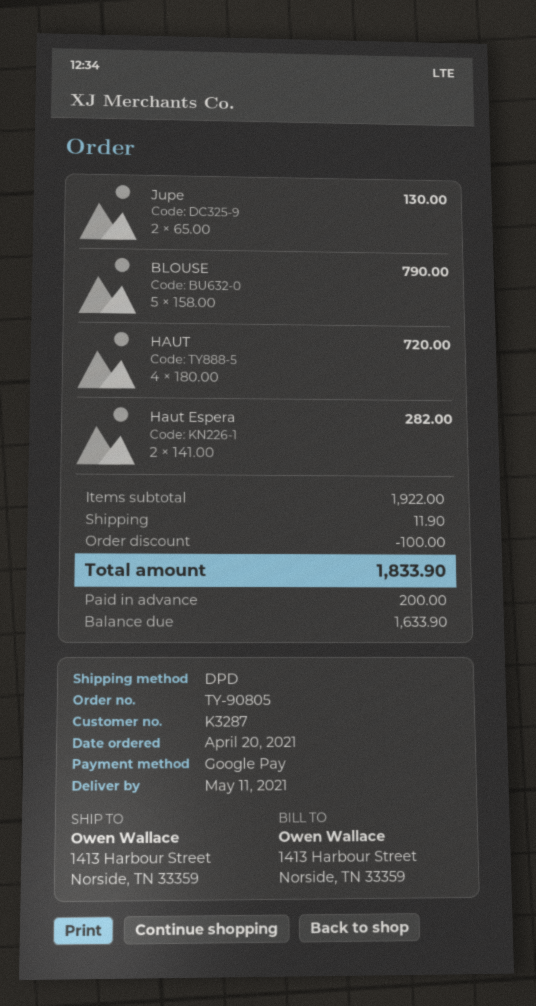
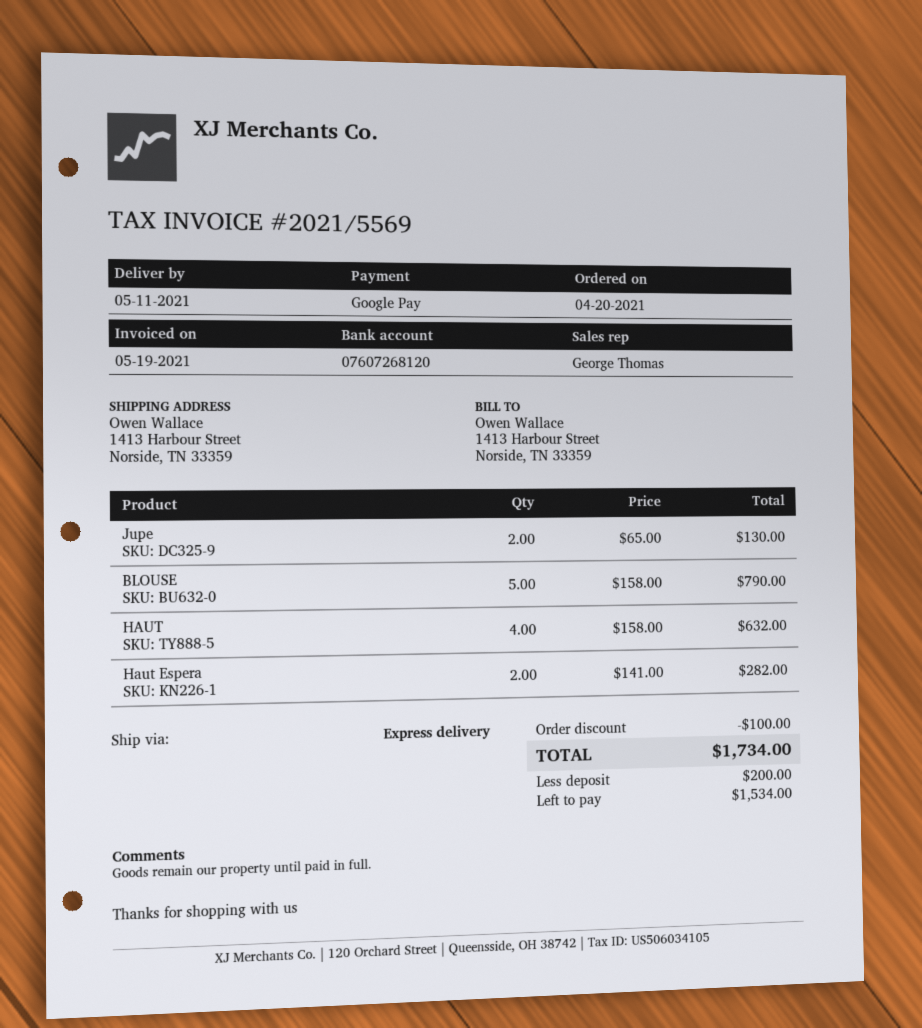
shipping method: DPD -> express
HAUT: 4 x 180.00 = 720.00 -> 4 x 158.00 = 632.00
shipping: 11.90 -> none
total: 1833.90 -> 1734.00
balance: 1633.90 -> 1534.00

